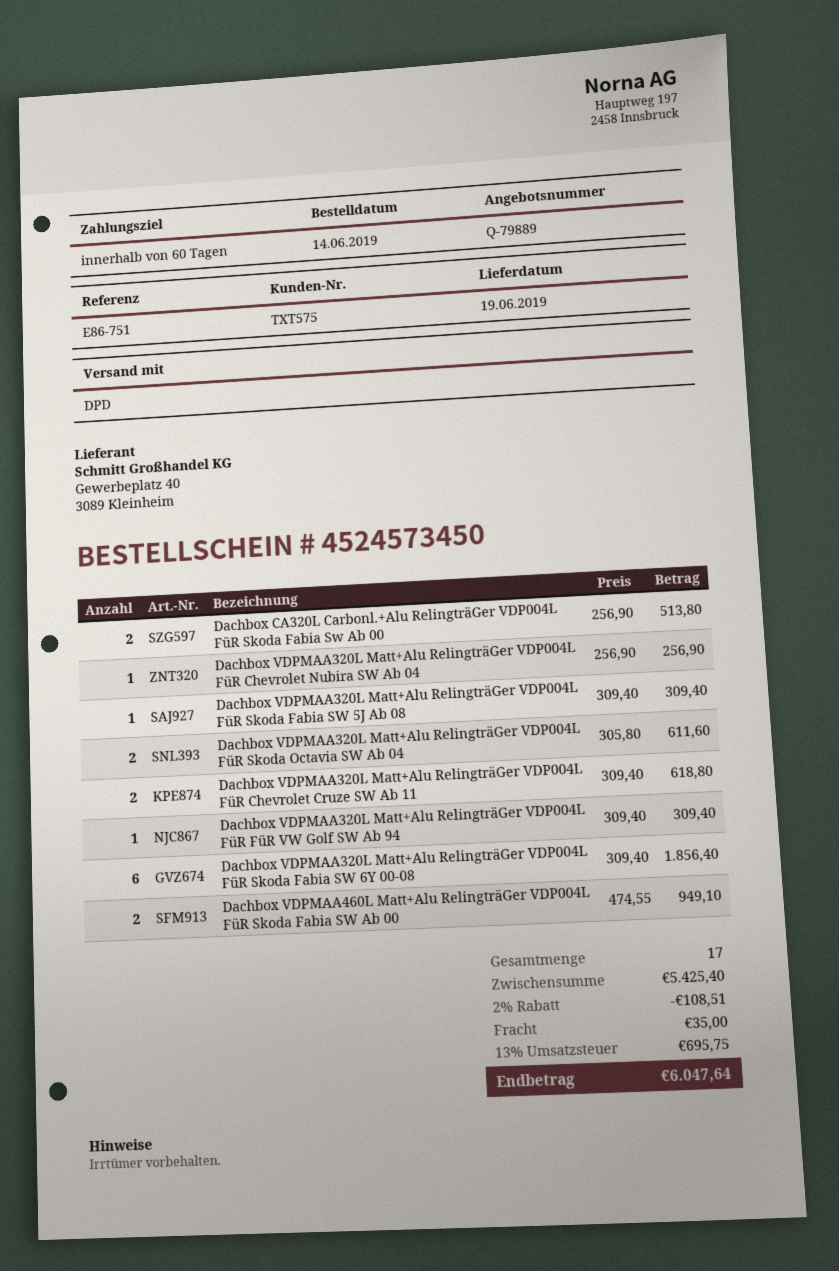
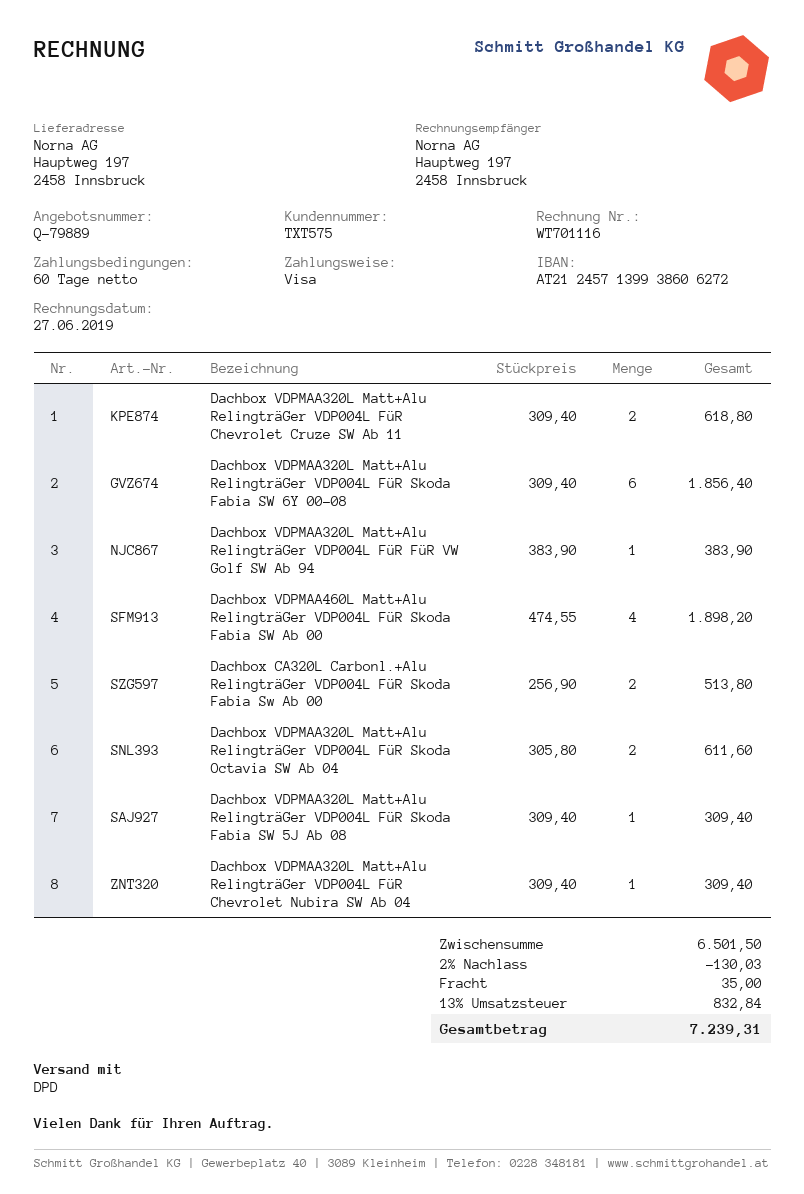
Dachbox VDPMAA320L Matt+Alu RelingträGer VDP004L FüR Chevrolet Nubira SW Ab 04: 1 x 256.90 = 256.90 -> 1 x 309.40 = 309.40
Dachbox VDPMAA320L Matt+Alu RelingträGer VDP004L FüR FüR VW Golf SW Ab 94: 1 x 309.40 = 309.40 -> 1 x 383.90 = 383.90
Dachbox VDPMAA460L Matt+Alu RelingträGer VDP004L FüR Skoda Fabia SW Ab 00: 2 x 474.55 = 949.10 -> 4 x 474.55 = 1898.20
subtotal: 5425.40 -> 6501.50
discount: 2% = 108.51 -> 2% = 130.03
tax: 13% = 695.75 -> 13% = 832.84
total: 6047.64 -> 7239.31

